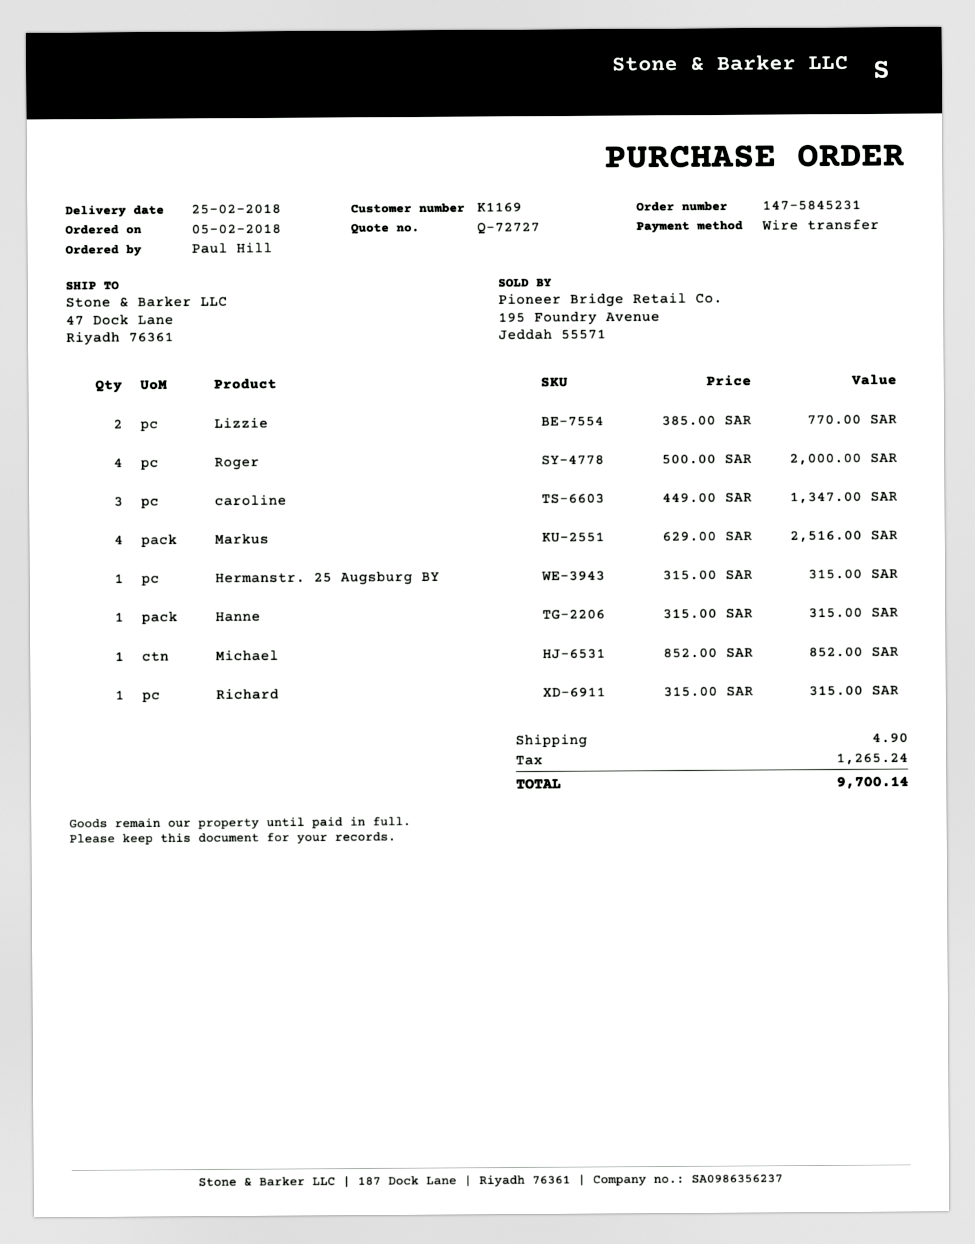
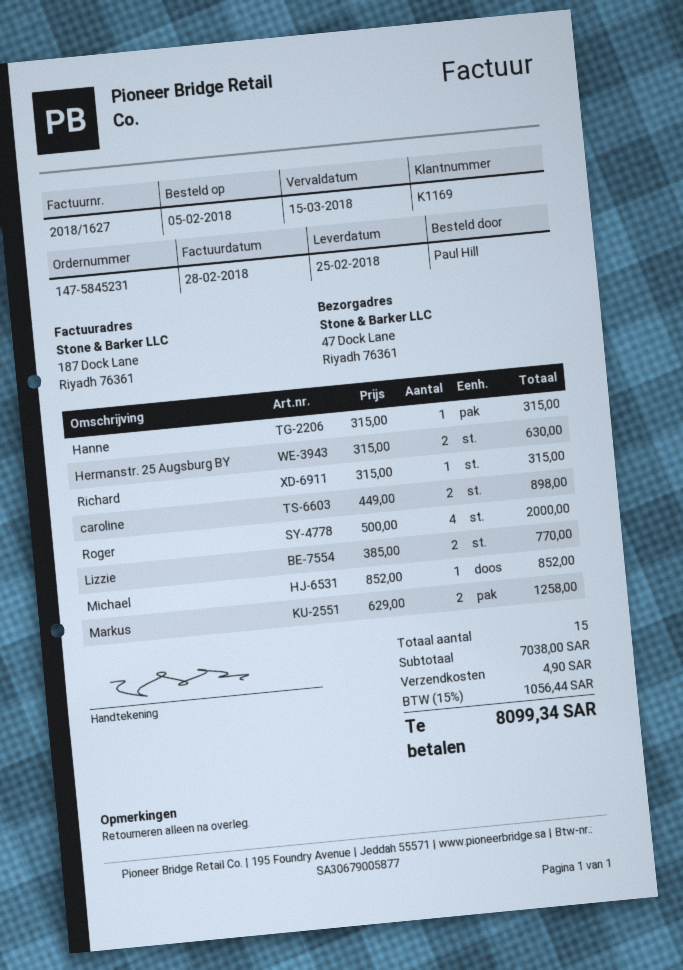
caroline: 3 x 449.00 = 1347.00 -> 2 x 449.00 = 898.00
Markus: 4 x 629.00 = 2516.00 -> 2 x 629.00 = 1258.00
Hermanstr. 25 Augsburg BY: 1 x 315.00 = 315.00 -> 2 x 315.00 = 630.00
tax: 1265.24 -> 1056.44
total: 9700.14 -> 8099.34

